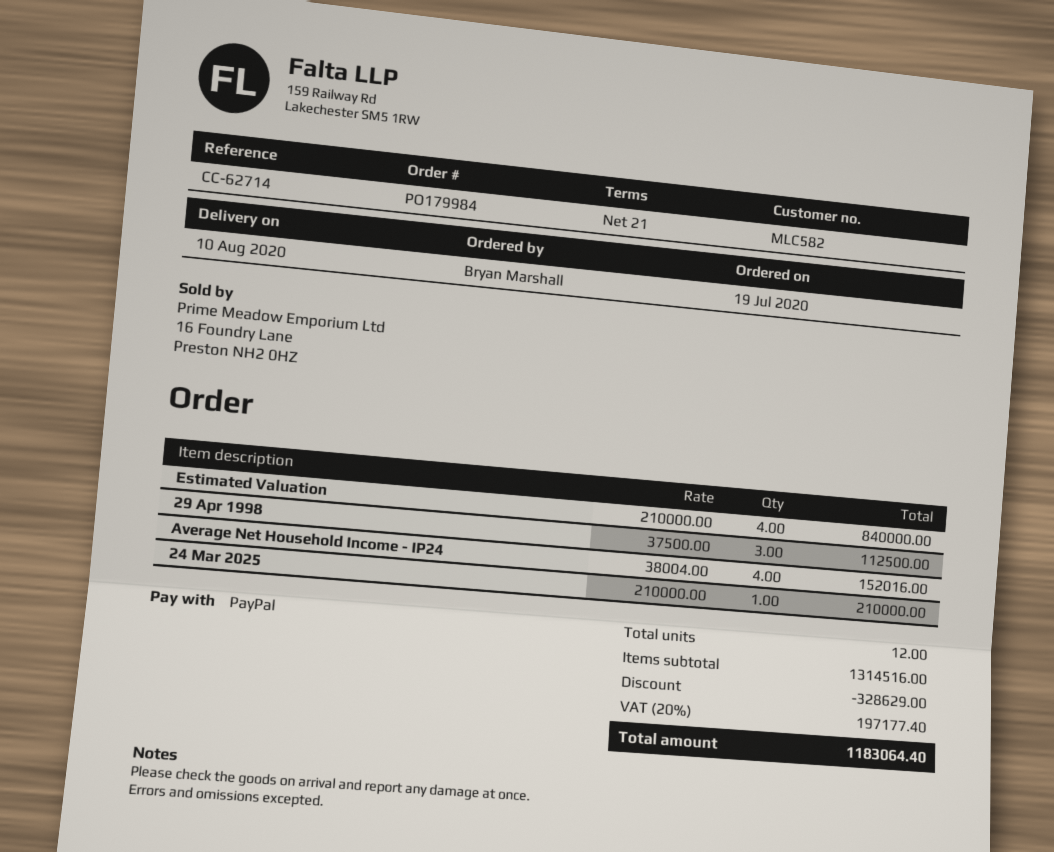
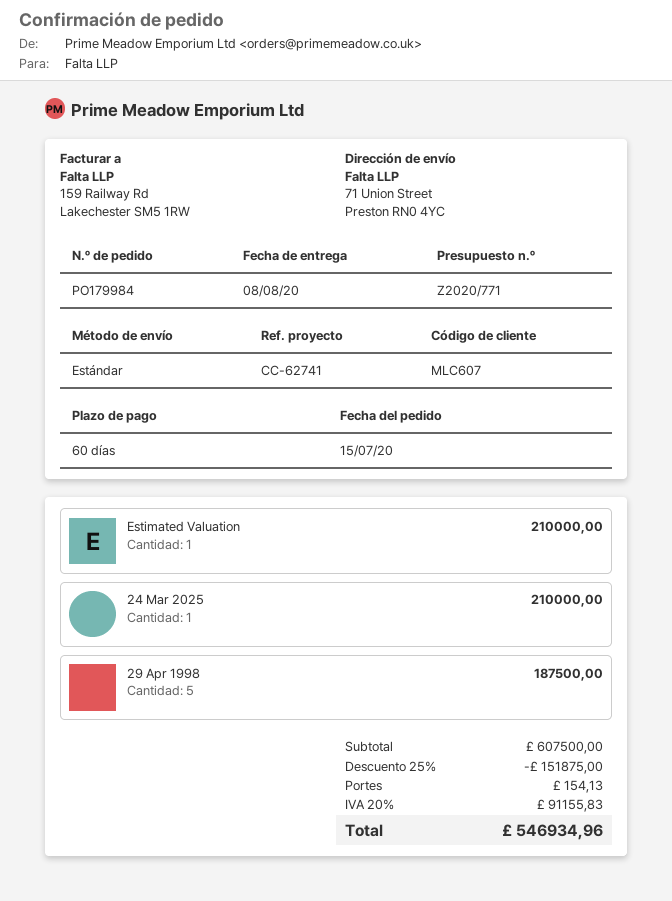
order date: 2020-07-19 -> 2020-07-15
delivery date: 2020-08-10 -> 2020-08-08
payment terms: 21 days -> 60 days
customer number: MLC582 -> MLC607
reference: CC-62714 -> CC-62741
Estimated Valuation: 4 for 840000.00 -> 1 for 210000.00
29 Apr 1998: 3 for 112500.00 -> 5 for 187500.00
Average Net Household Income - IP24: 4 for 152016.00 -> none
subtotal: 1314516.00 -> 607500.00
discount: 328629.00 -> 151875.00
shipping: none -> 154.13
tax: 20% = 197177.40 -> 20% = 91155.83
total: 1183064.40 -> 546934.96

